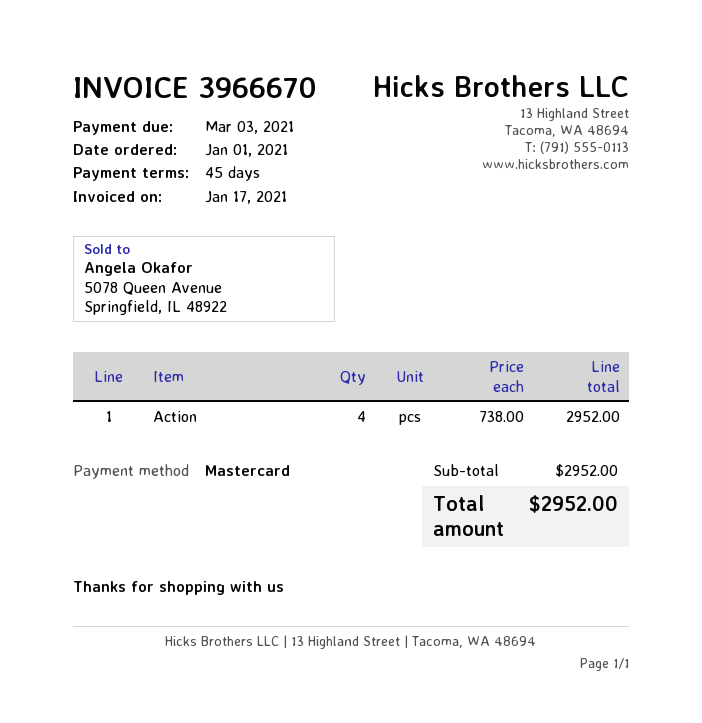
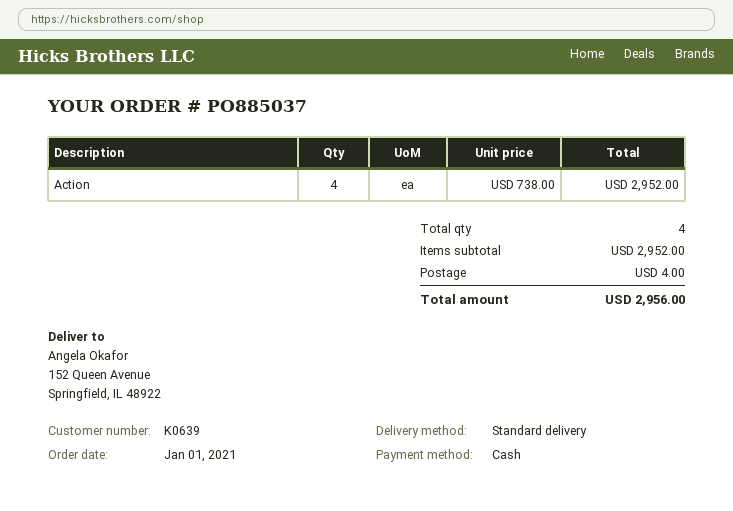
payment method: Mastercard -> cash
shipping: none -> 4.00
total: 2952.00 -> 2956.00

